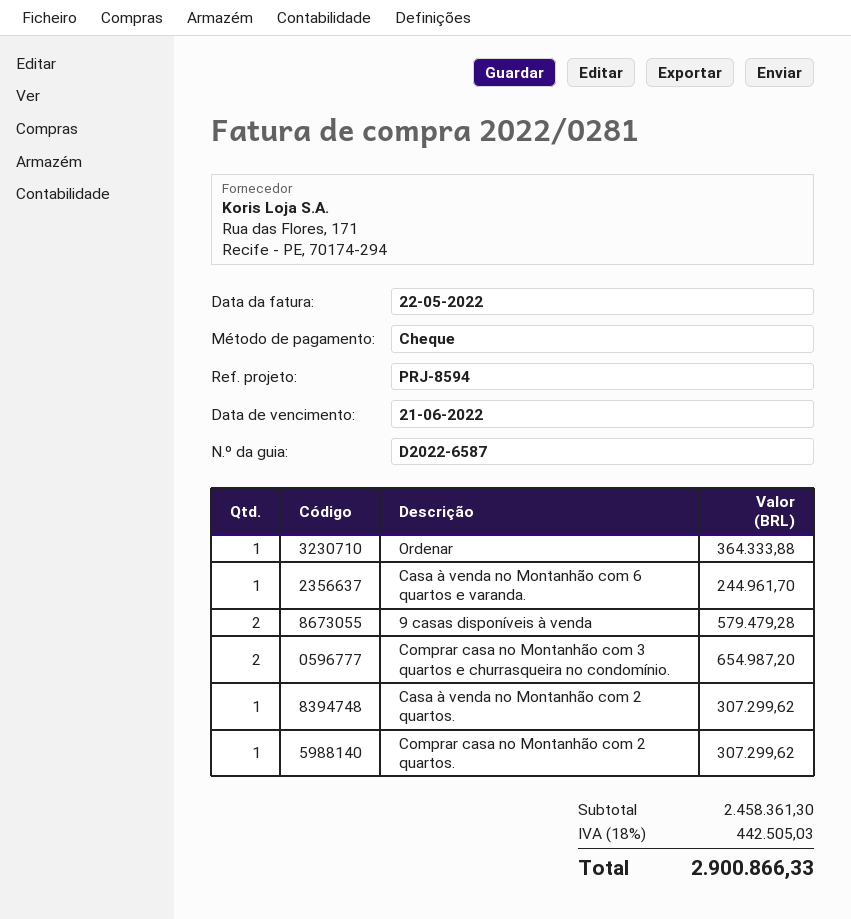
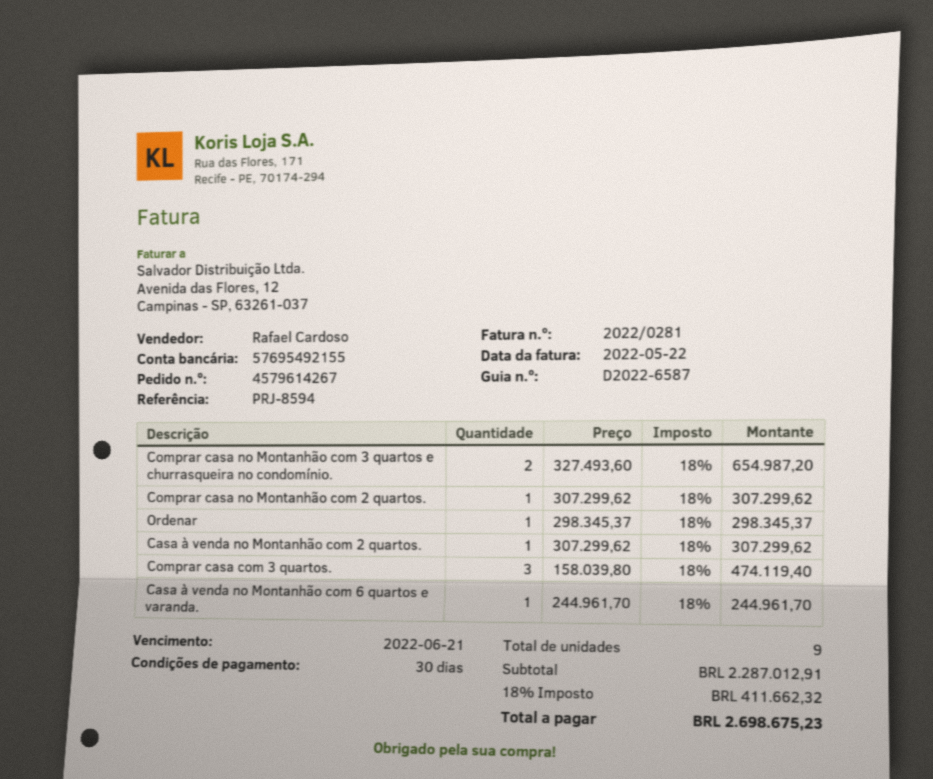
Ordenar: 1 for 364333.88 -> 1 for 298345.37
9 casas disponíveis à venda: 2 for 579479.28 -> none
Comprar casa com 3 quartos.: none -> 3 for 474119.40
subtotal: 2458361.30 -> 2287012.91
tax: 18% = 442505.03 -> 18% = 411662.32
total: 2900866.33 -> 2698675.23

